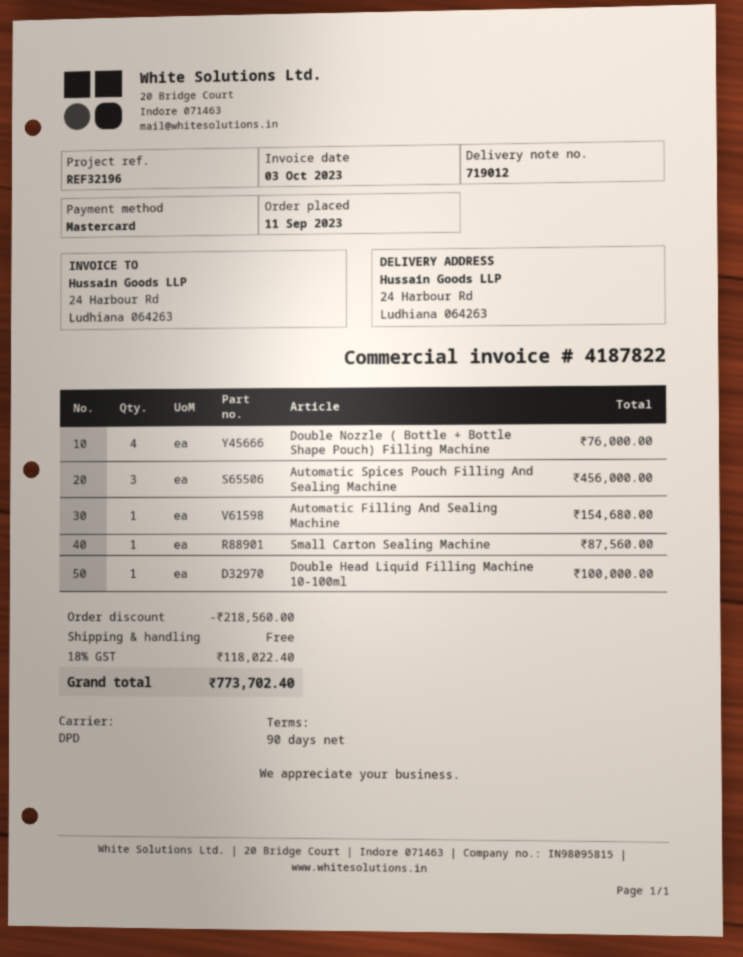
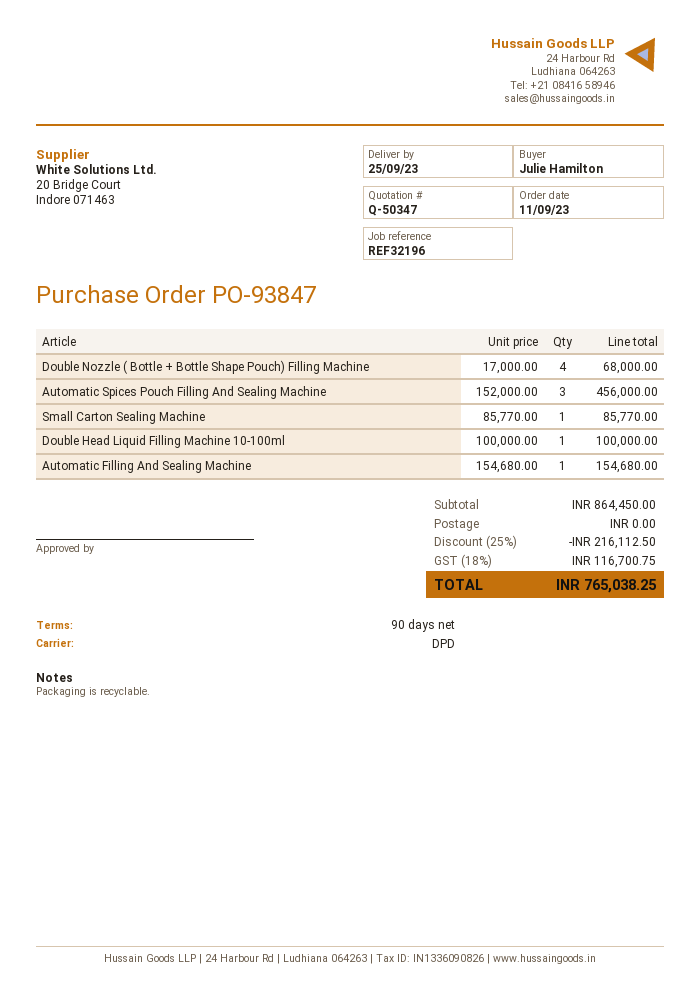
Double Nozzle ( Bottle + Bottle Shape Pouch) Filling Machine: 4 for 76000.00 -> 4 for 68000.00
Small Carton Sealing Machine: 1 for 87560.00 -> 1 for 85770.00
discount: 218560.00 -> 216112.50
tax: 18% = 118022.40 -> 18% = 116700.75
total: 773702.40 -> 765038.25

